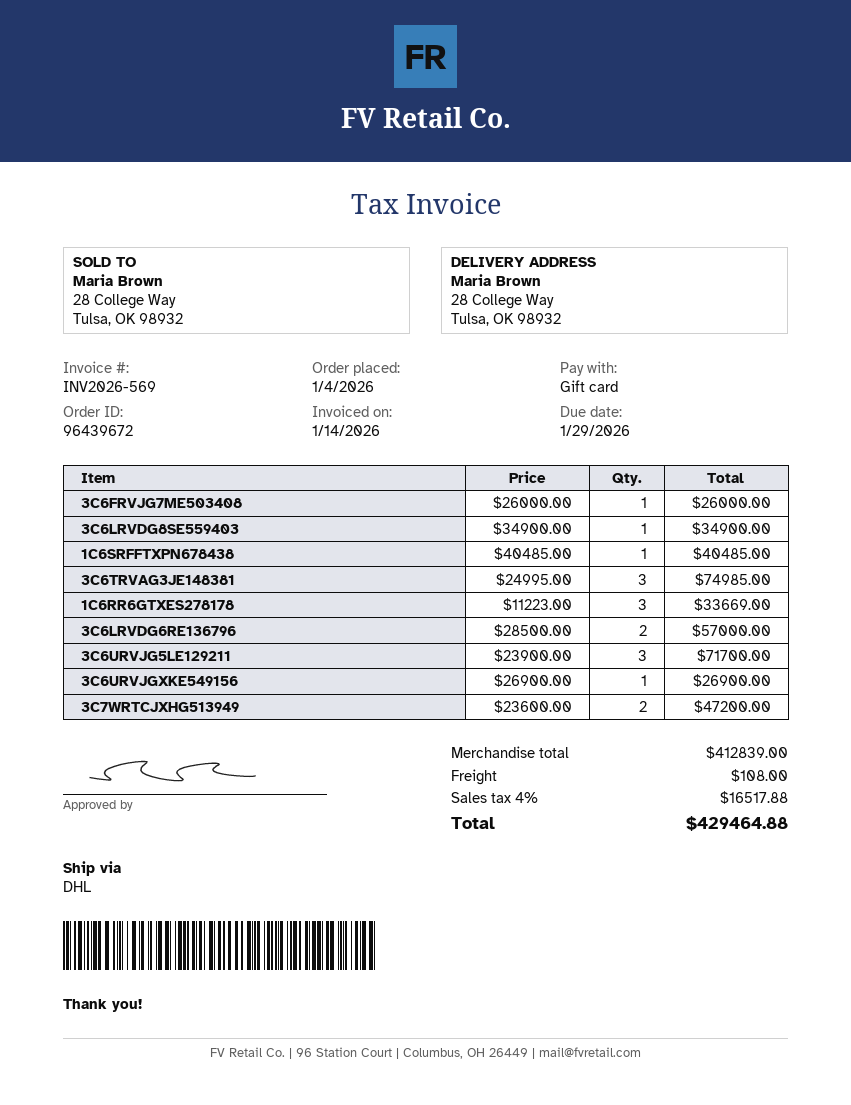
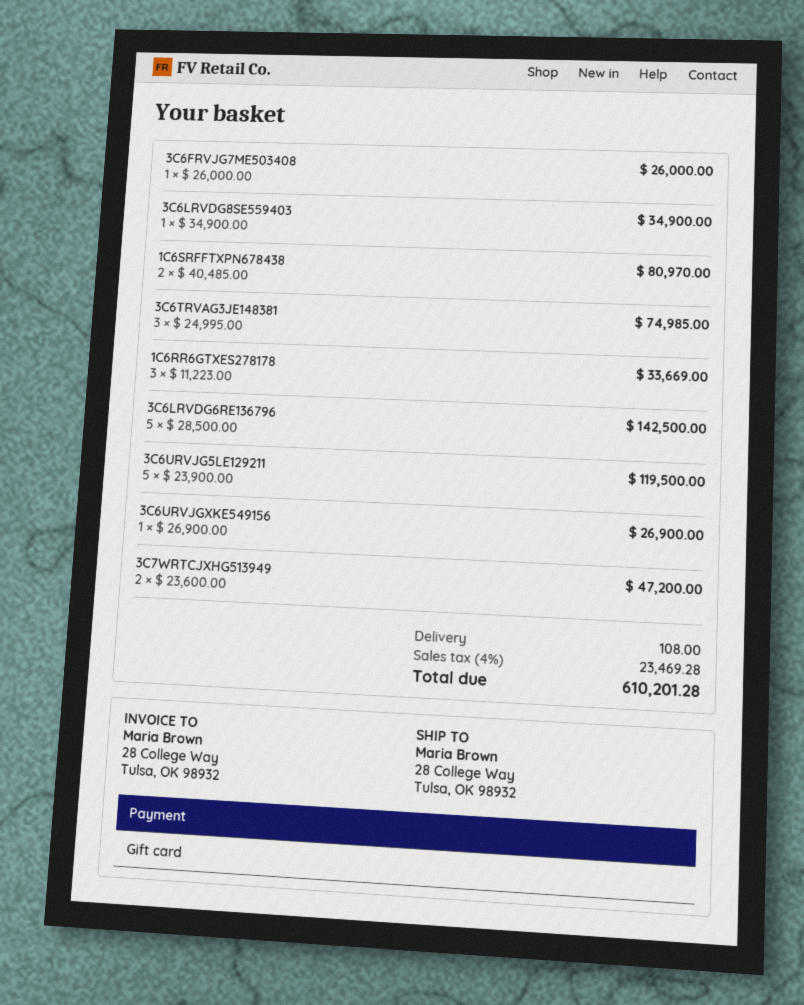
1C6SRFFTXPN678438: 1 x 40485.00 = 40485.00 -> 2 x 40485.00 = 80970.00
3C6LRVDG6RE136796: 2 x 28500.00 = 57000.00 -> 5 x 28500.00 = 142500.00
3C6URVJG5LE129211: 3 x 23900.00 = 71700.00 -> 5 x 23900.00 = 119500.00
tax: 4% = 16517.88 -> 4% = 23469.28
total: 429464.88 -> 610201.28

